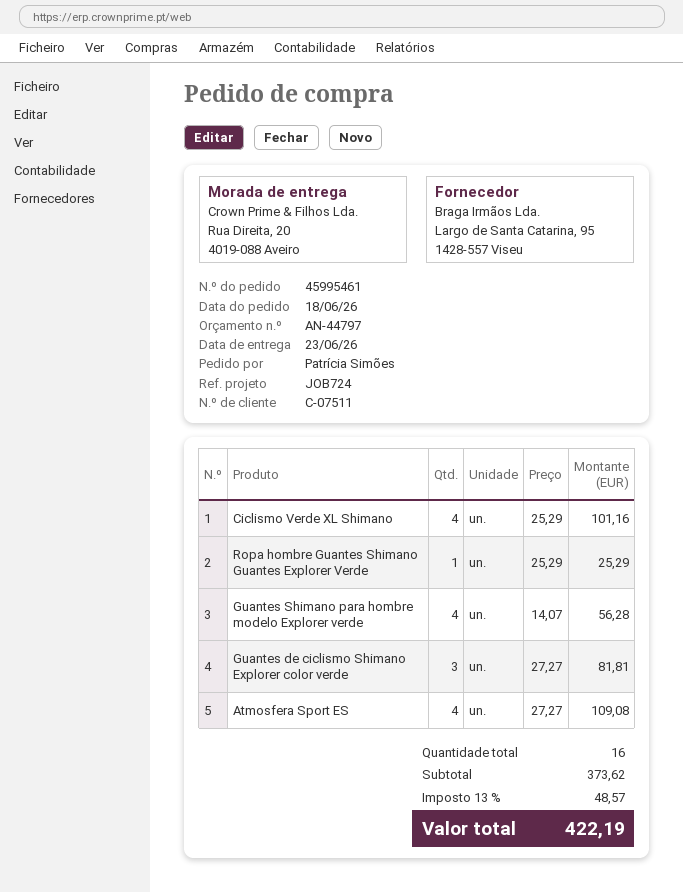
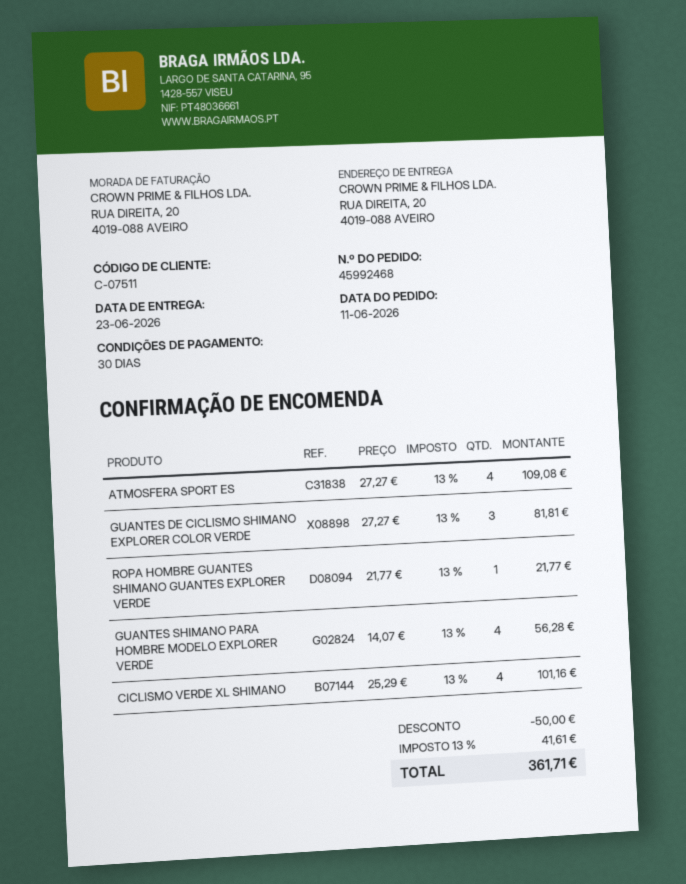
order number: 45995461 -> 45992468
order date: 2026-06-18 -> 2026-06-11
Ropa hombre Guantes Shimano Guantes Explorer Verde: 1 x 25.29 = 25.29 -> 1 x 21.77 = 21.77
discount: none -> 50.00
tax: 13% = 48.57 -> 13% = 41.61
total: 422.19 -> 361.71

